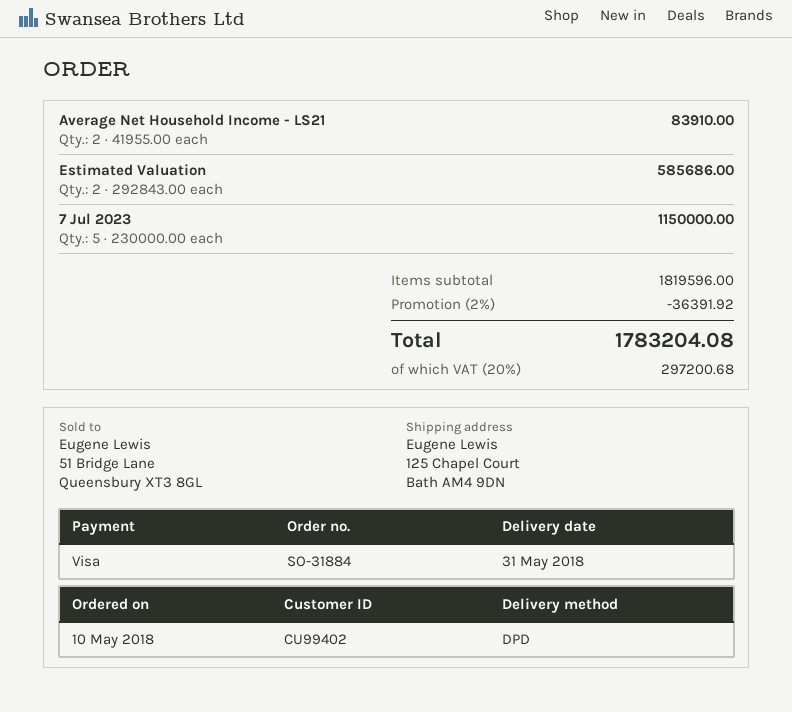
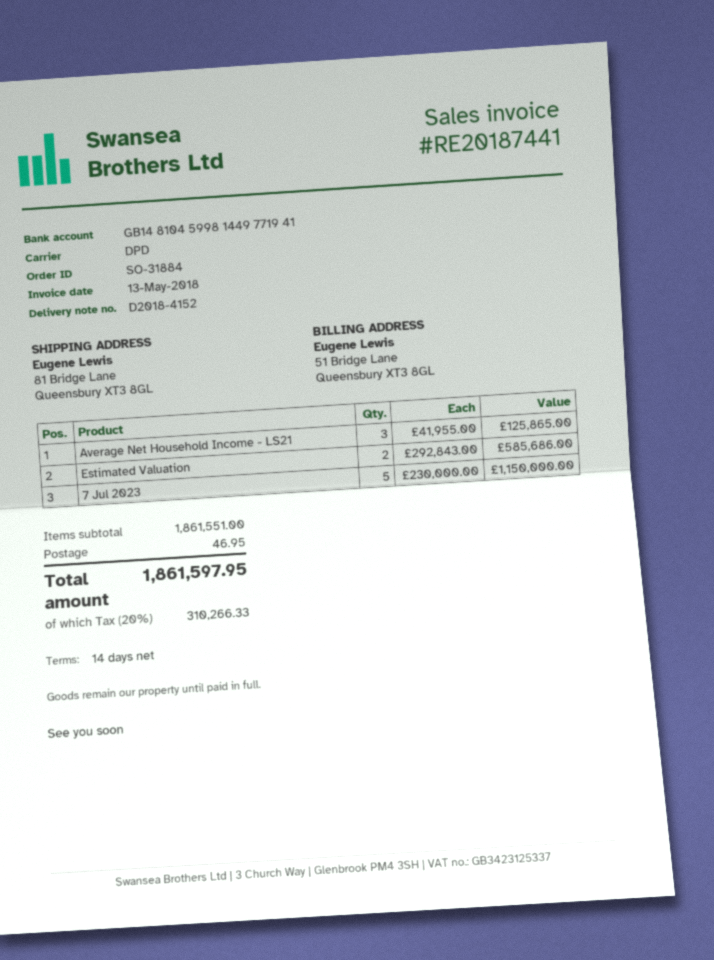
ship to: 125 Chapel Court, Bath AM4 9DN -> 81 Bridge Lane, Queensbury XT3 8GL
Average Net Household Income - LS21: 2 x 41955.00 = 83910.00 -> 3 x 41955.00 = 125865.00
subtotal: 1819596.00 -> 1861551.00
discount: 2% = 36391.92 -> none
shipping: none -> 46.95
tax: 20% = 297200.68 -> 20% = 310266.33
total: 1783204.08 -> 1861597.95

